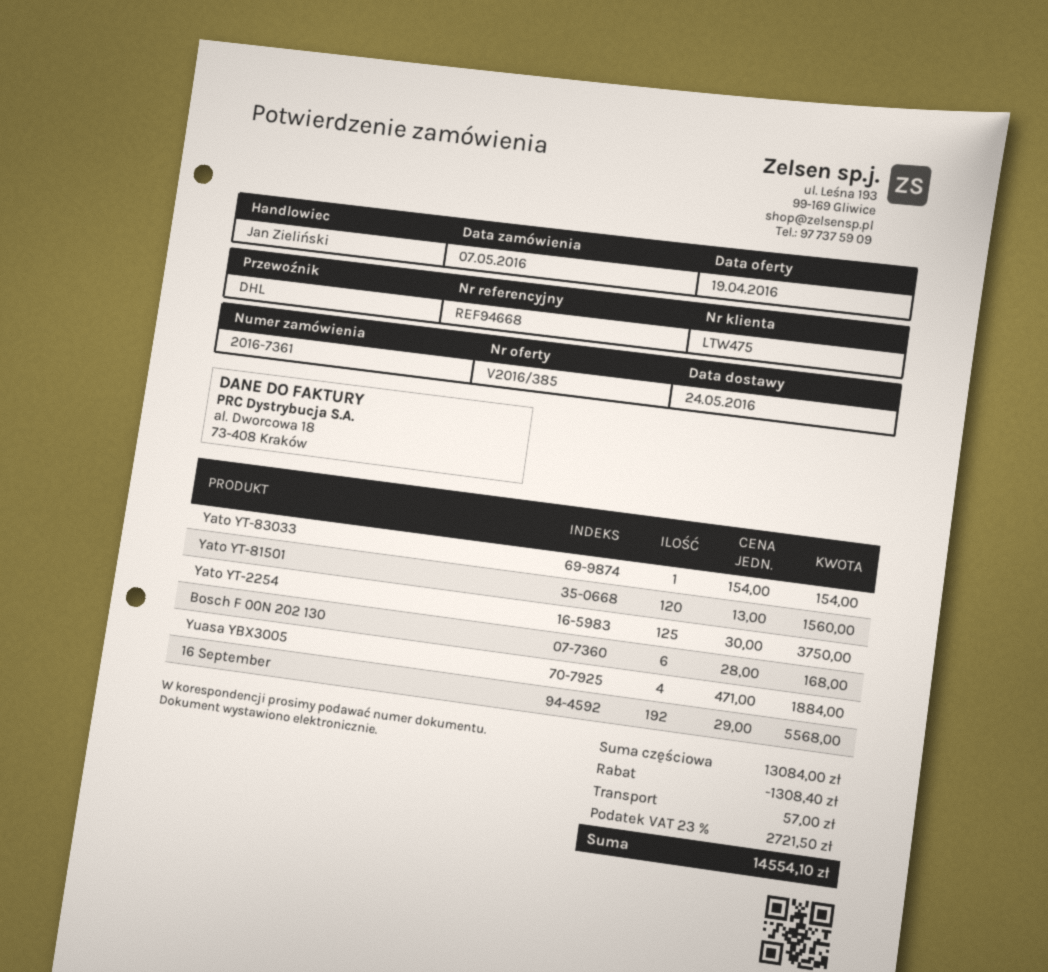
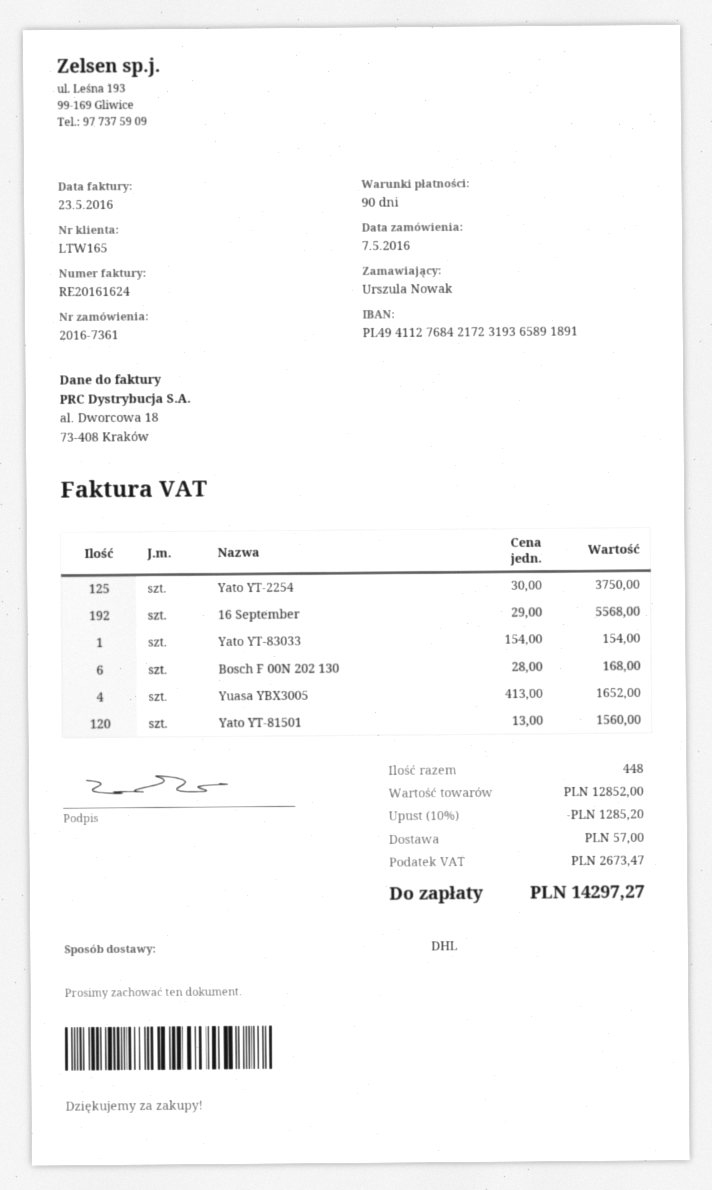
customer number: LTW475 -> LTW165
Yuasa YBX3005: 4 x 471.00 = 1884.00 -> 4 x 413.00 = 1652.00
subtotal: 13084.00 -> 12852.00
discount: 1308.40 -> 1285.20
tax: 2721.50 -> 2673.47
total: 14554.10 -> 14297.27

